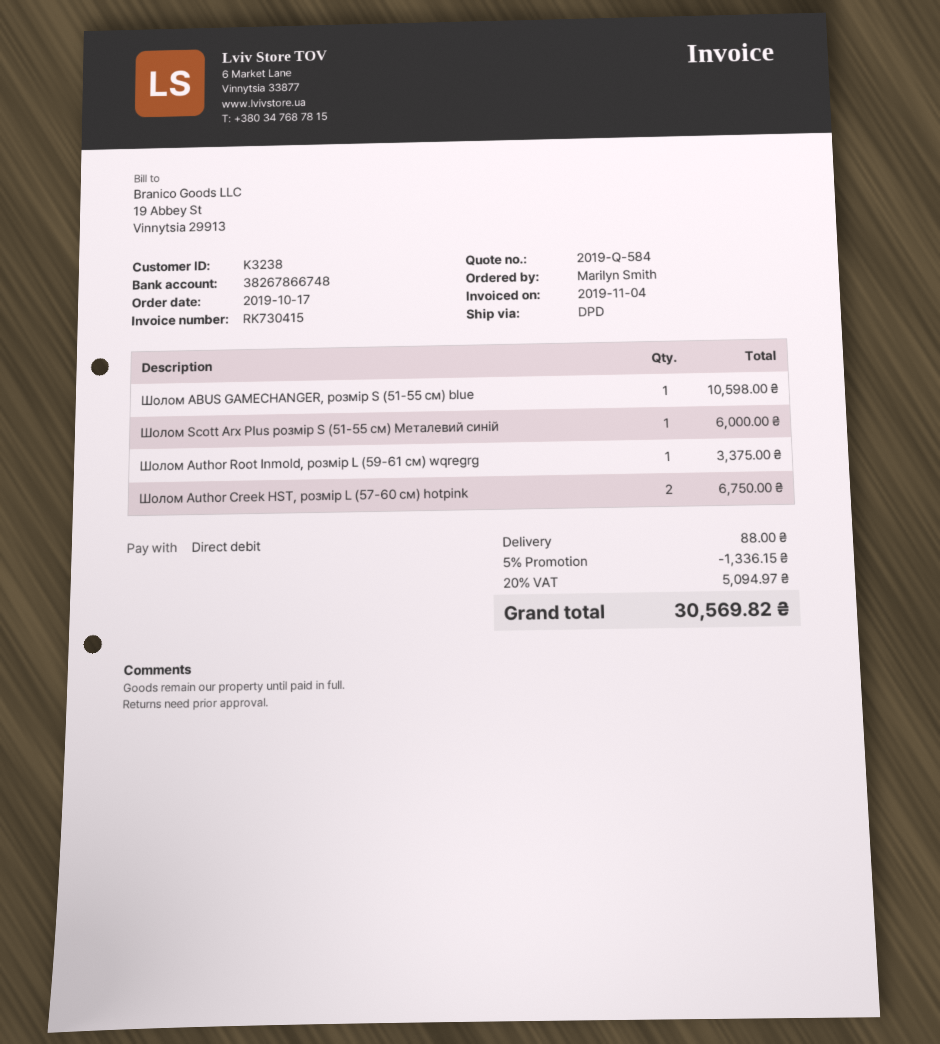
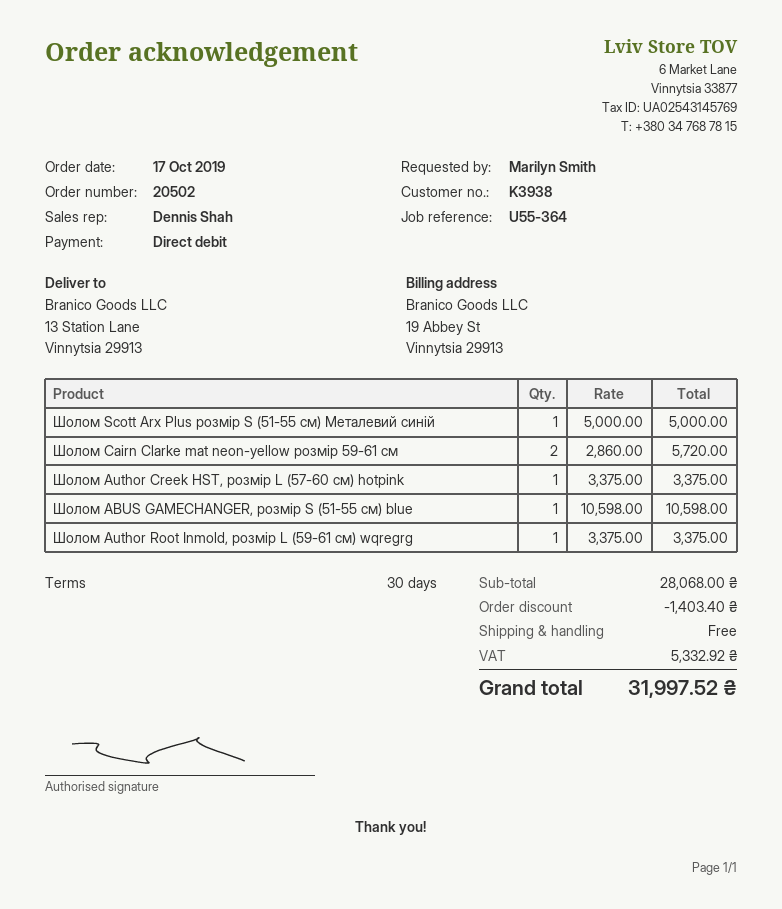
customer number: K3238 -> K3938
Шолом Scott Arx Plus розмір S (51-55 см) Металевий синій: 1 for 6000.00 -> 1 for 5000.00
Шолом Author Creek HST, розмір L (57-60 см) hotpink: 2 for 6750.00 -> 1 for 3375.00
Шолом Cairn Clarke mat neon-yellow розмір 59-61 см: none -> 2 for 5720.00
discount: 1336.15 -> 1403.40
shipping: 88.00 -> 0.00
tax: 5094.97 -> 5332.92
total: 30569.82 -> 31997.52

